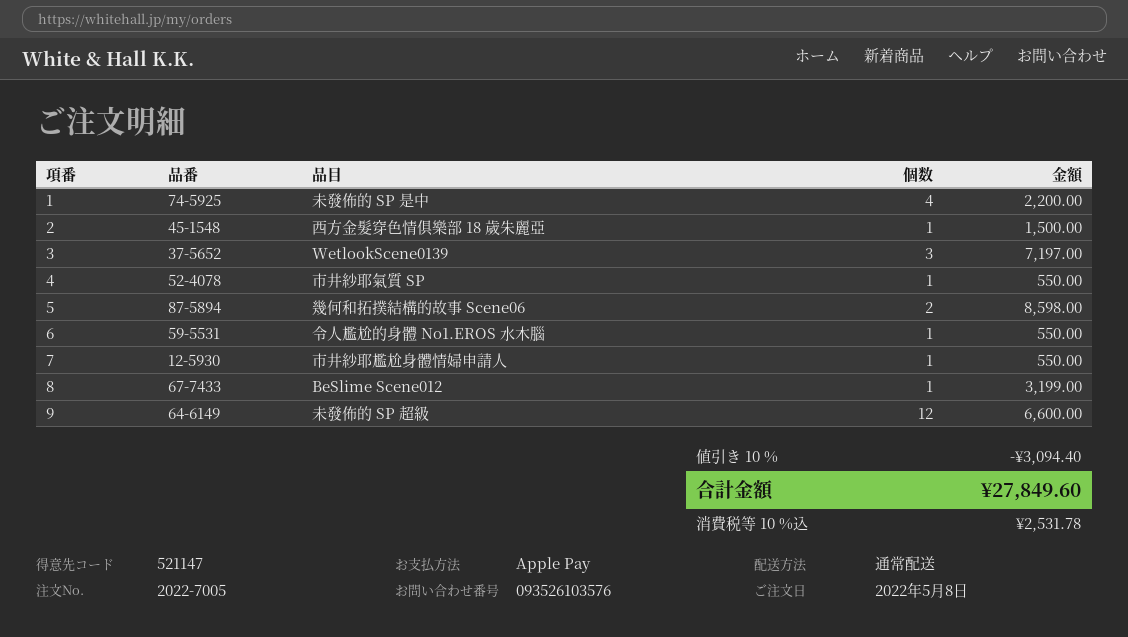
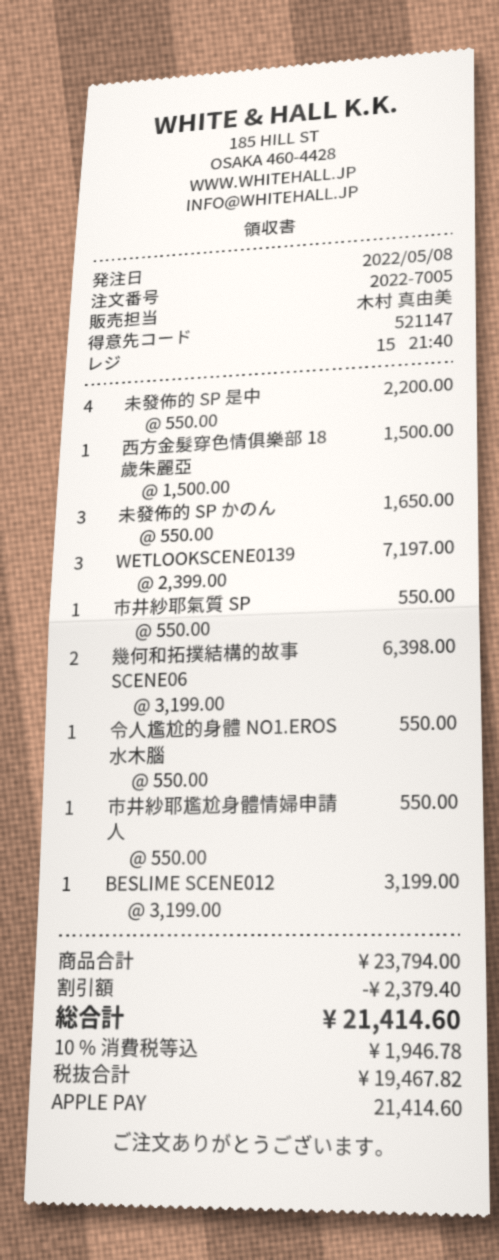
幾何和拓撲結構的故事 Scene06: 2 for 8598.00 -> 2 for 6398.00
未發佈的 SP 超級: 12 for 6600.00 -> none
未發佈的 SP かのん: none -> 3 for 1650.00
discount: 3094.40 -> 2379.40
tax: 10% = 2531.78 -> 10% = 1946.78
total: 27849.60 -> 21414.60

